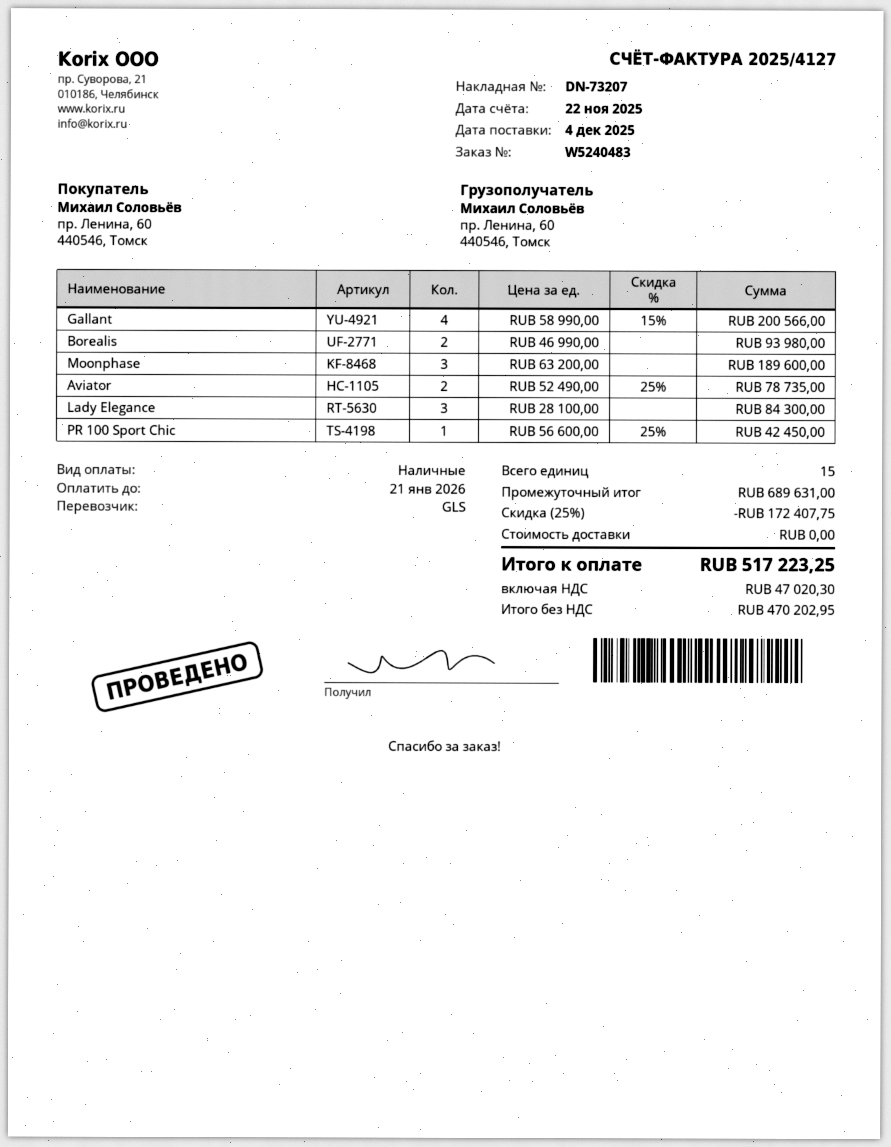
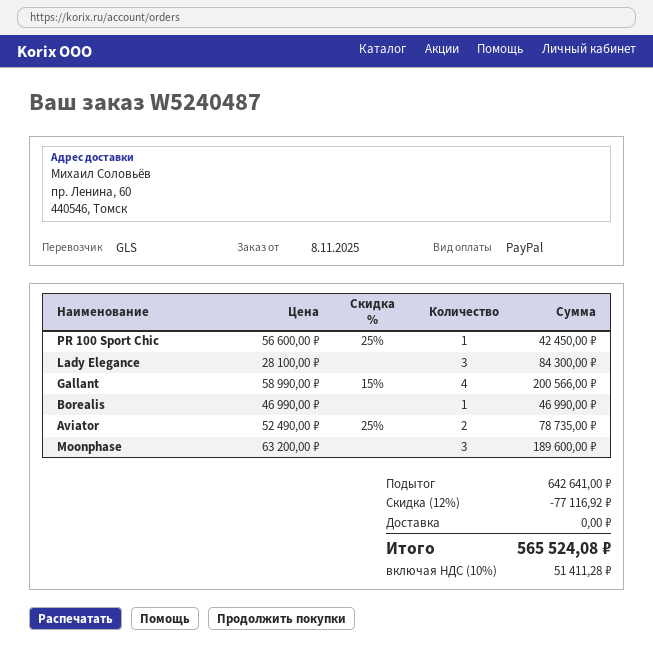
order number: W5240483 -> W5240487
payment method: cash -> PayPal
Borealis: 2 x 46990.00 = 93980.00 -> 1 x 46990.00 = 46990.00
subtotal: 689631.00 -> 642641.00
discount: 25% = 172407.75 -> 12% = 77116.92
tax: 47020.30 -> 51411.28
total: 517223.25 -> 565524.08

